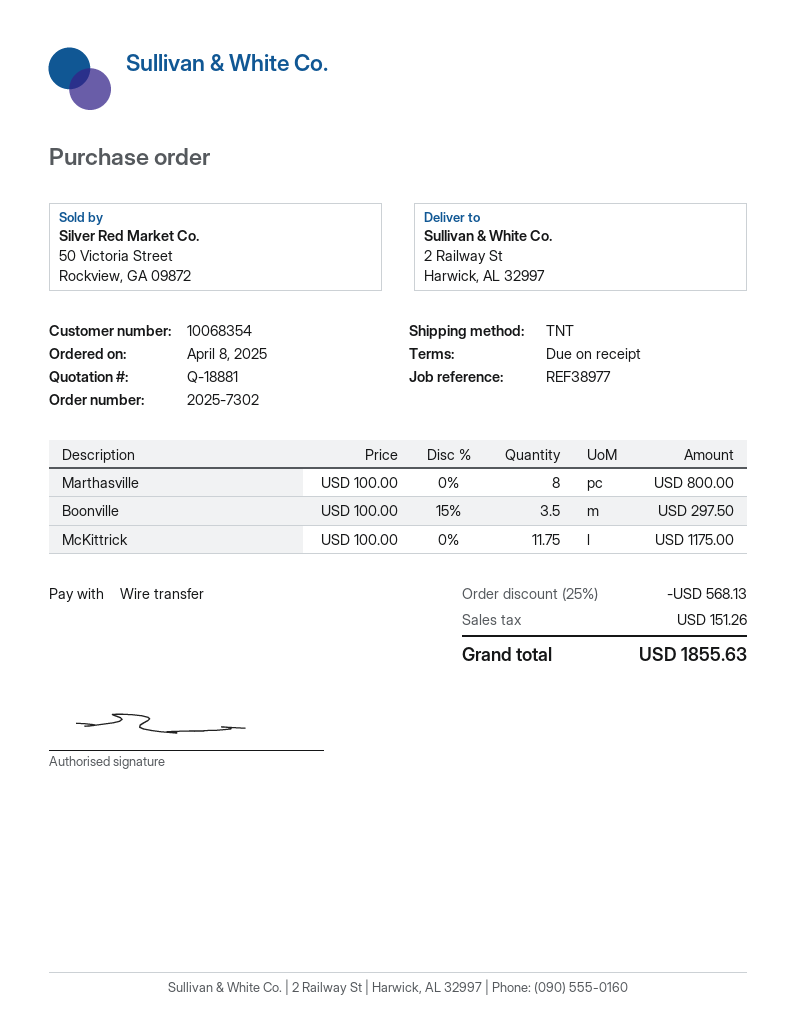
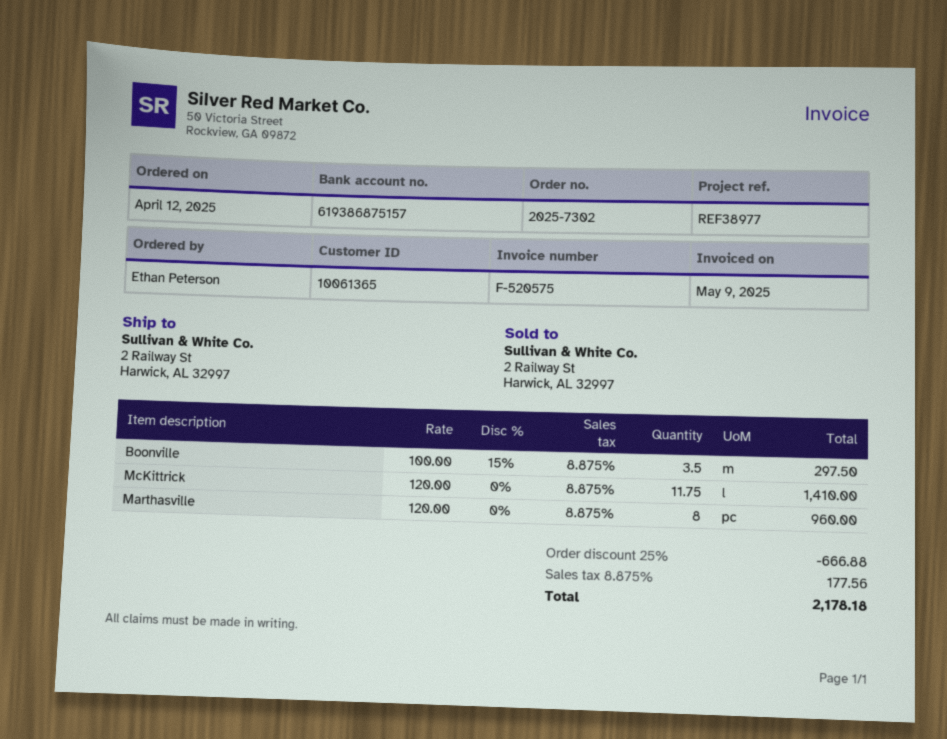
order date: 2025-04-08 -> 2025-04-12
customer number: 10068354 -> 10061365
Marthasville: 8 x 100.00 = 800.00 -> 8 x 120.00 = 960.00
McKittrick: 11.75 x 100.00 = 1175.00 -> 11.75 x 120.00 = 1410.00
discount: 25% = 568.13 -> 25% = 666.88
tax: 151.26 -> 177.56
total: 1855.63 -> 2178.18

